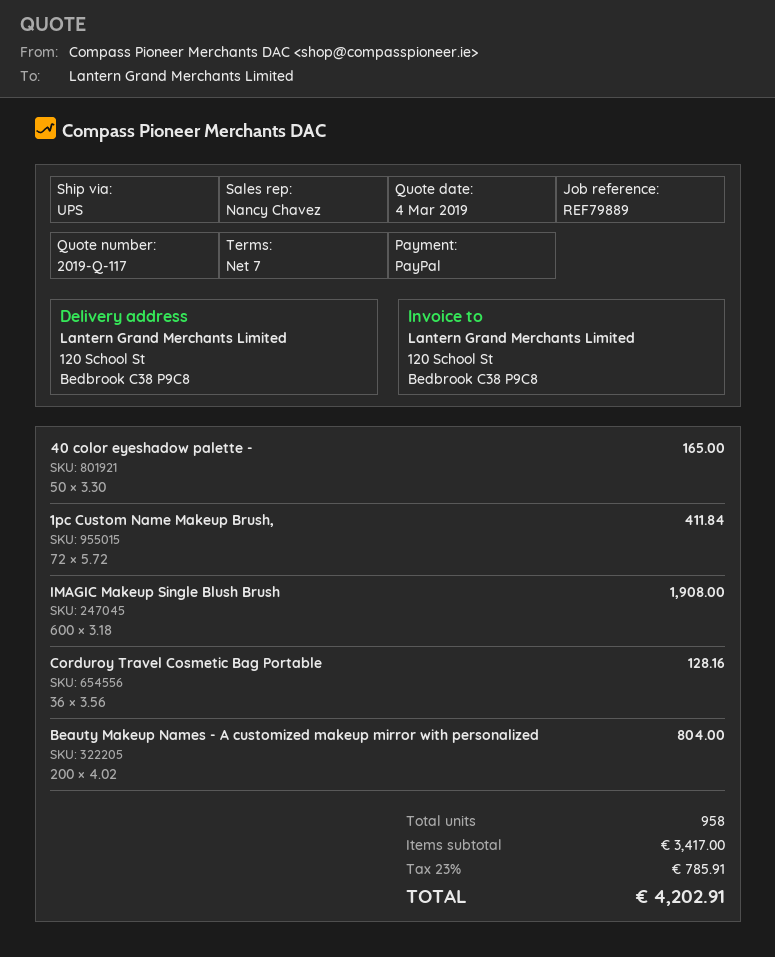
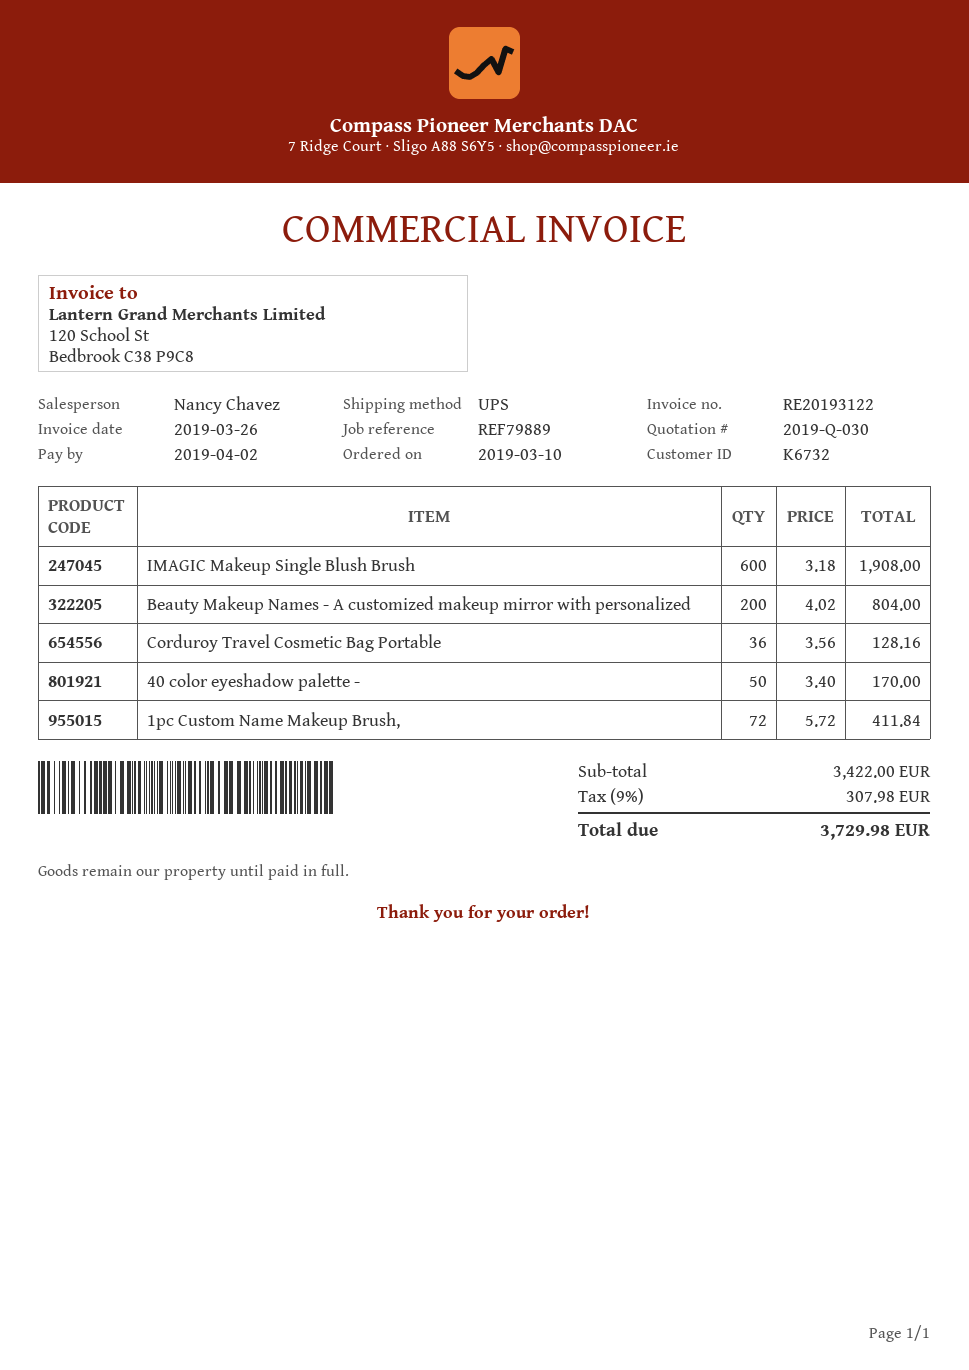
quote number: 2019-Q-117 -> 2019-Q-030
40 color eyeshadow palette -: 50 x 3.30 = 165.00 -> 50 x 3.40 = 170.00
subtotal: 3417.00 -> 3422.00
tax: 23% = 785.91 -> 9% = 307.98
total: 4202.91 -> 3729.98

